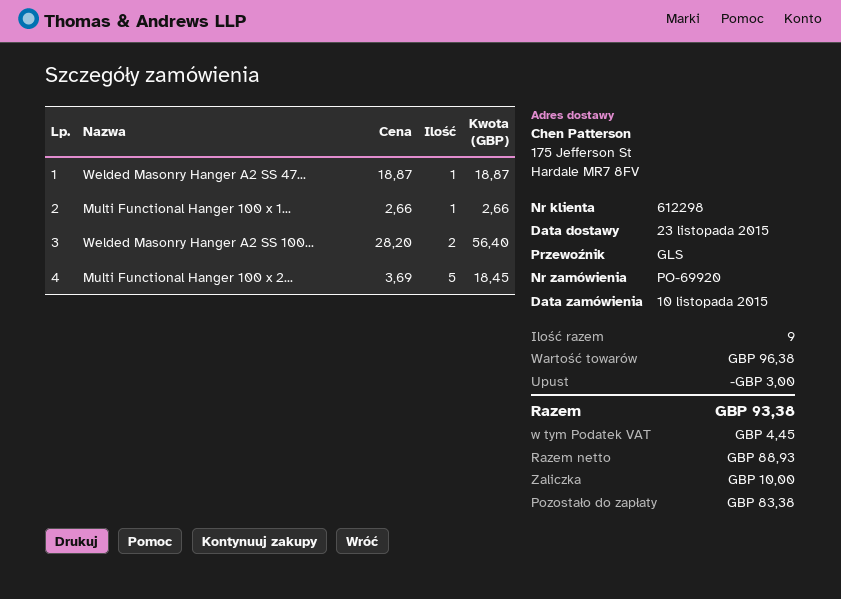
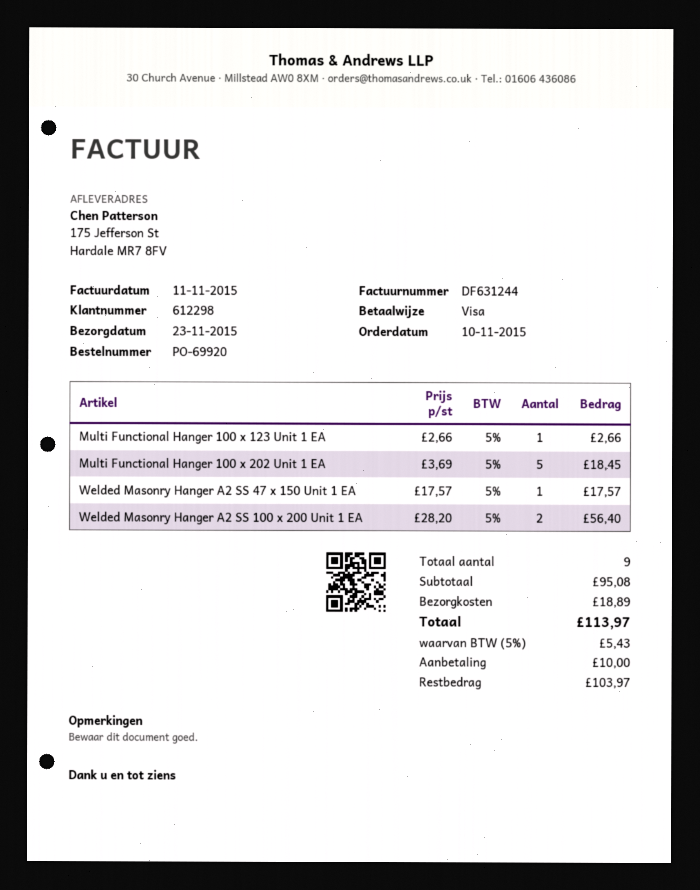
Welded Masonry Hanger A2 SS 47...: 1 x 18.87 = 18.87 -> 1 x 17.57 = 17.57
subtotal: 96.38 -> 95.08
discount: 3.00 -> none
shipping: none -> 18.89
tax: 4.45 -> 5.43
total: 93.38 -> 113.97
balance: 83.38 -> 103.97

